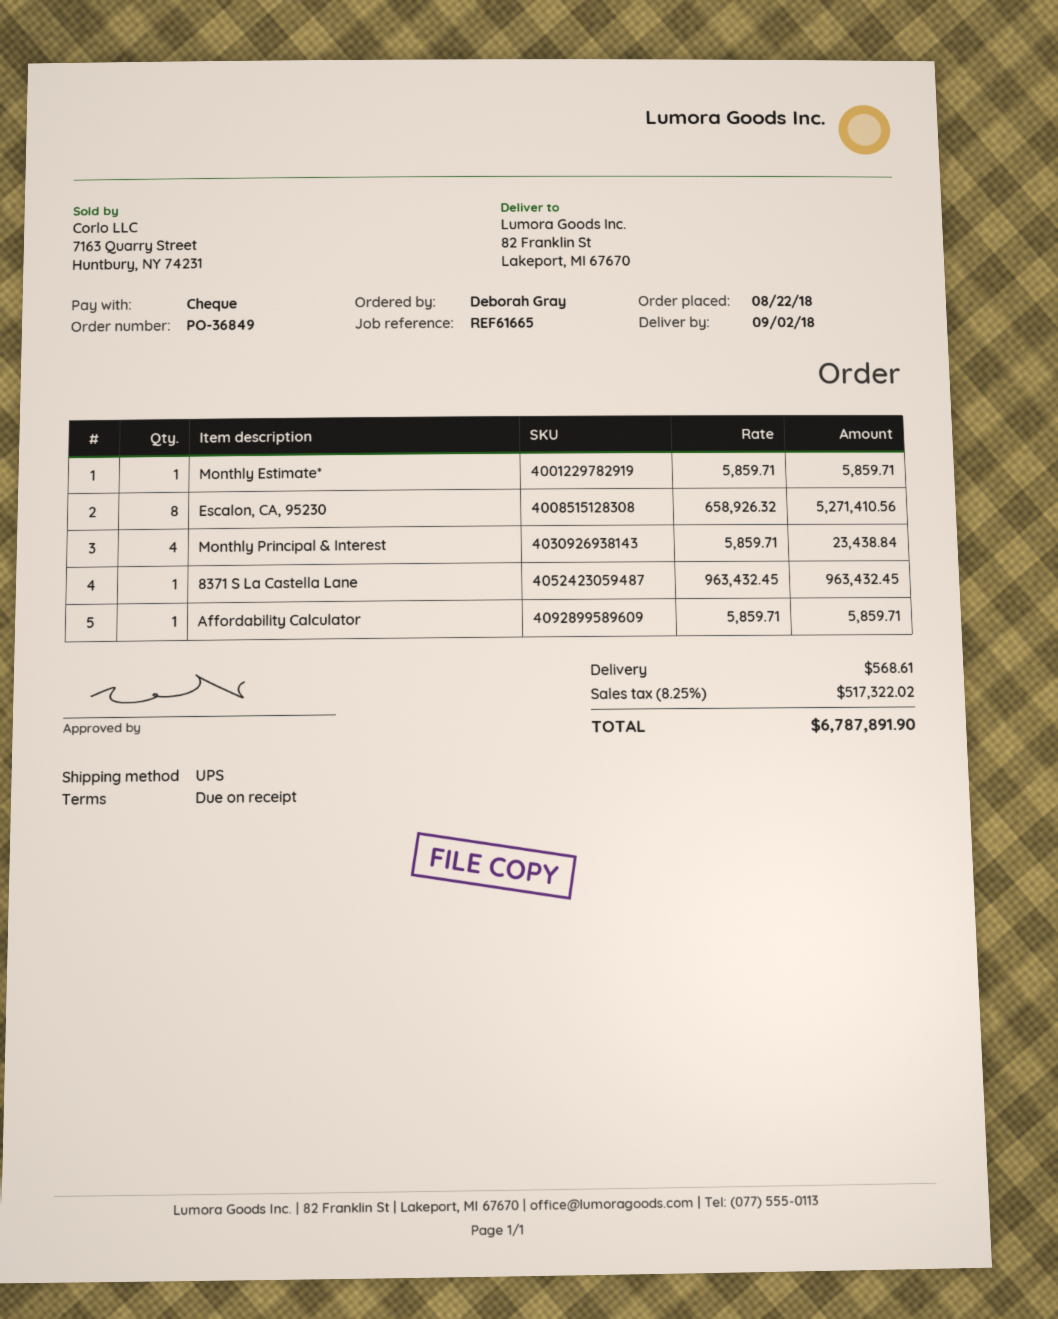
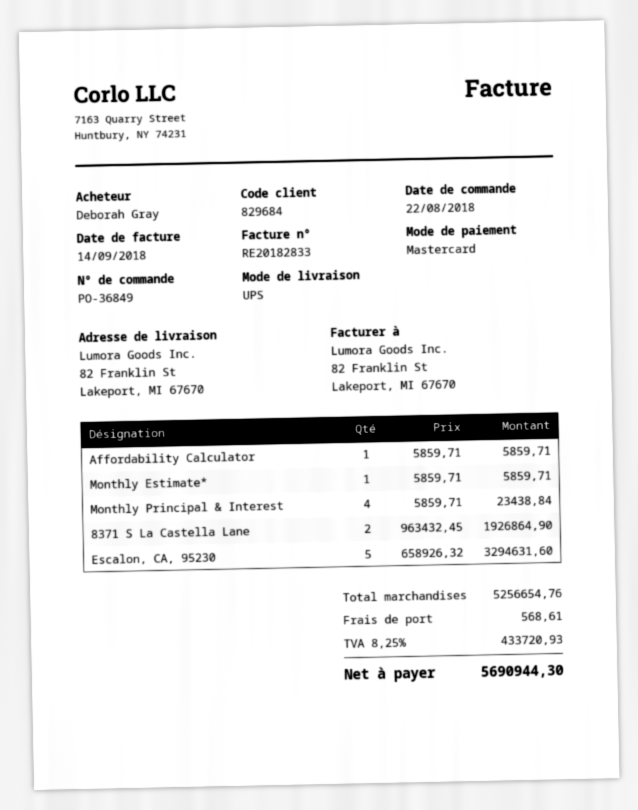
payment method: cheque -> Mastercard
Escalon, CA, 95230: 8 x 658926.32 = 5271410.56 -> 5 x 658926.32 = 3294631.60
8371 S La Castella Lane: 1 x 963432.45 = 963432.45 -> 2 x 963432.45 = 1926864.90
tax: 8.25% = 517322.02 -> 8.25% = 433720.93
total: 6787891.90 -> 5690944.30

